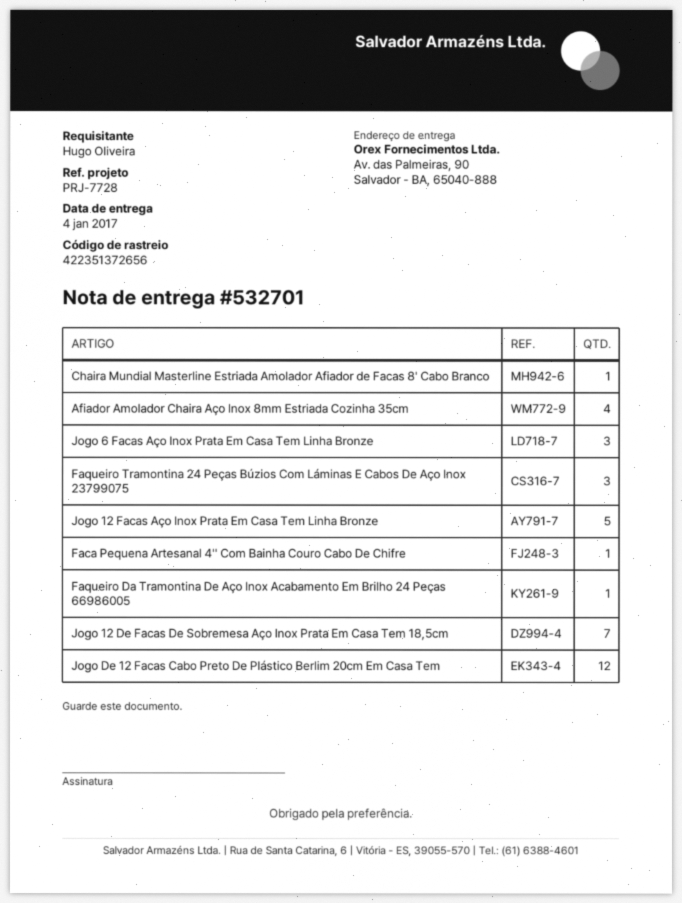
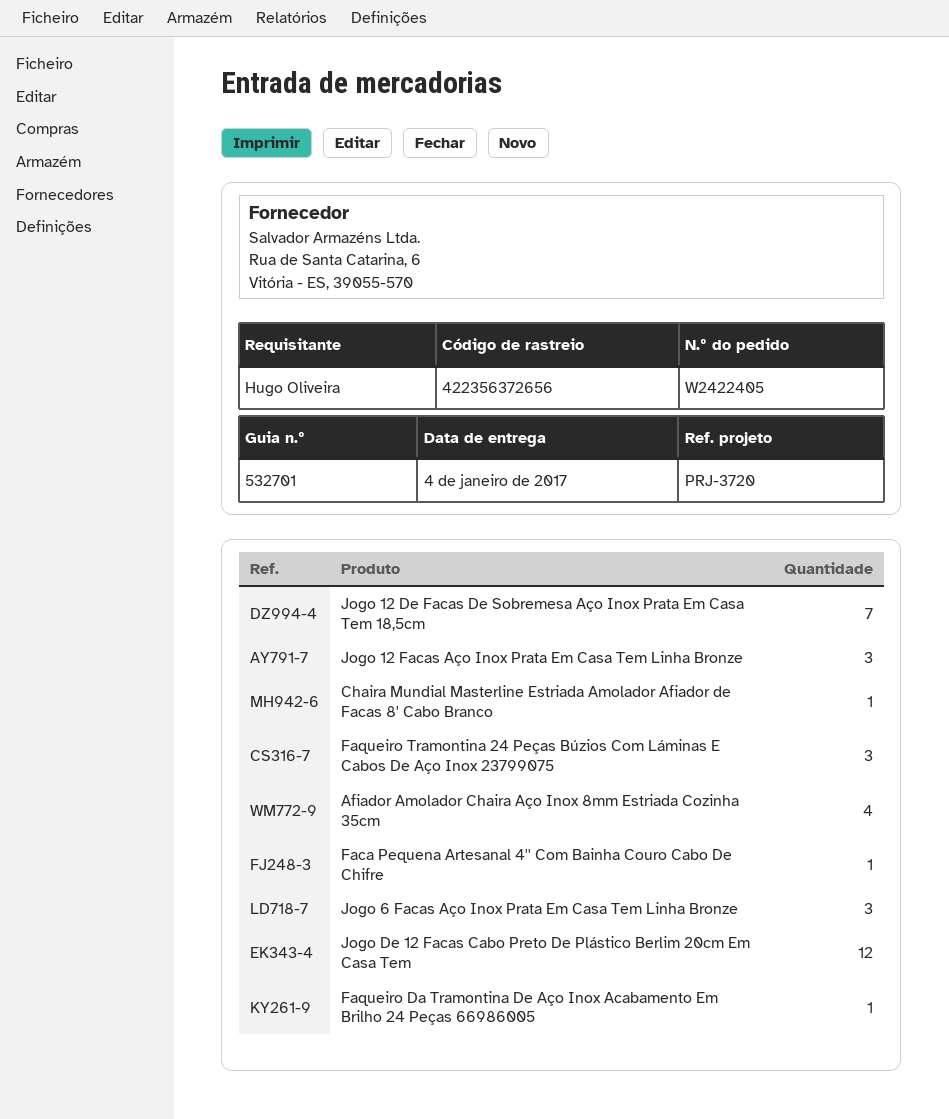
reference: PRJ-7728 -> PRJ-3720
tracking number: 422351372656 -> 422356372656
Jogo 12 Facas Aço Inox Prata Em Casa Tem Linha Bronze: 5 -> 3

